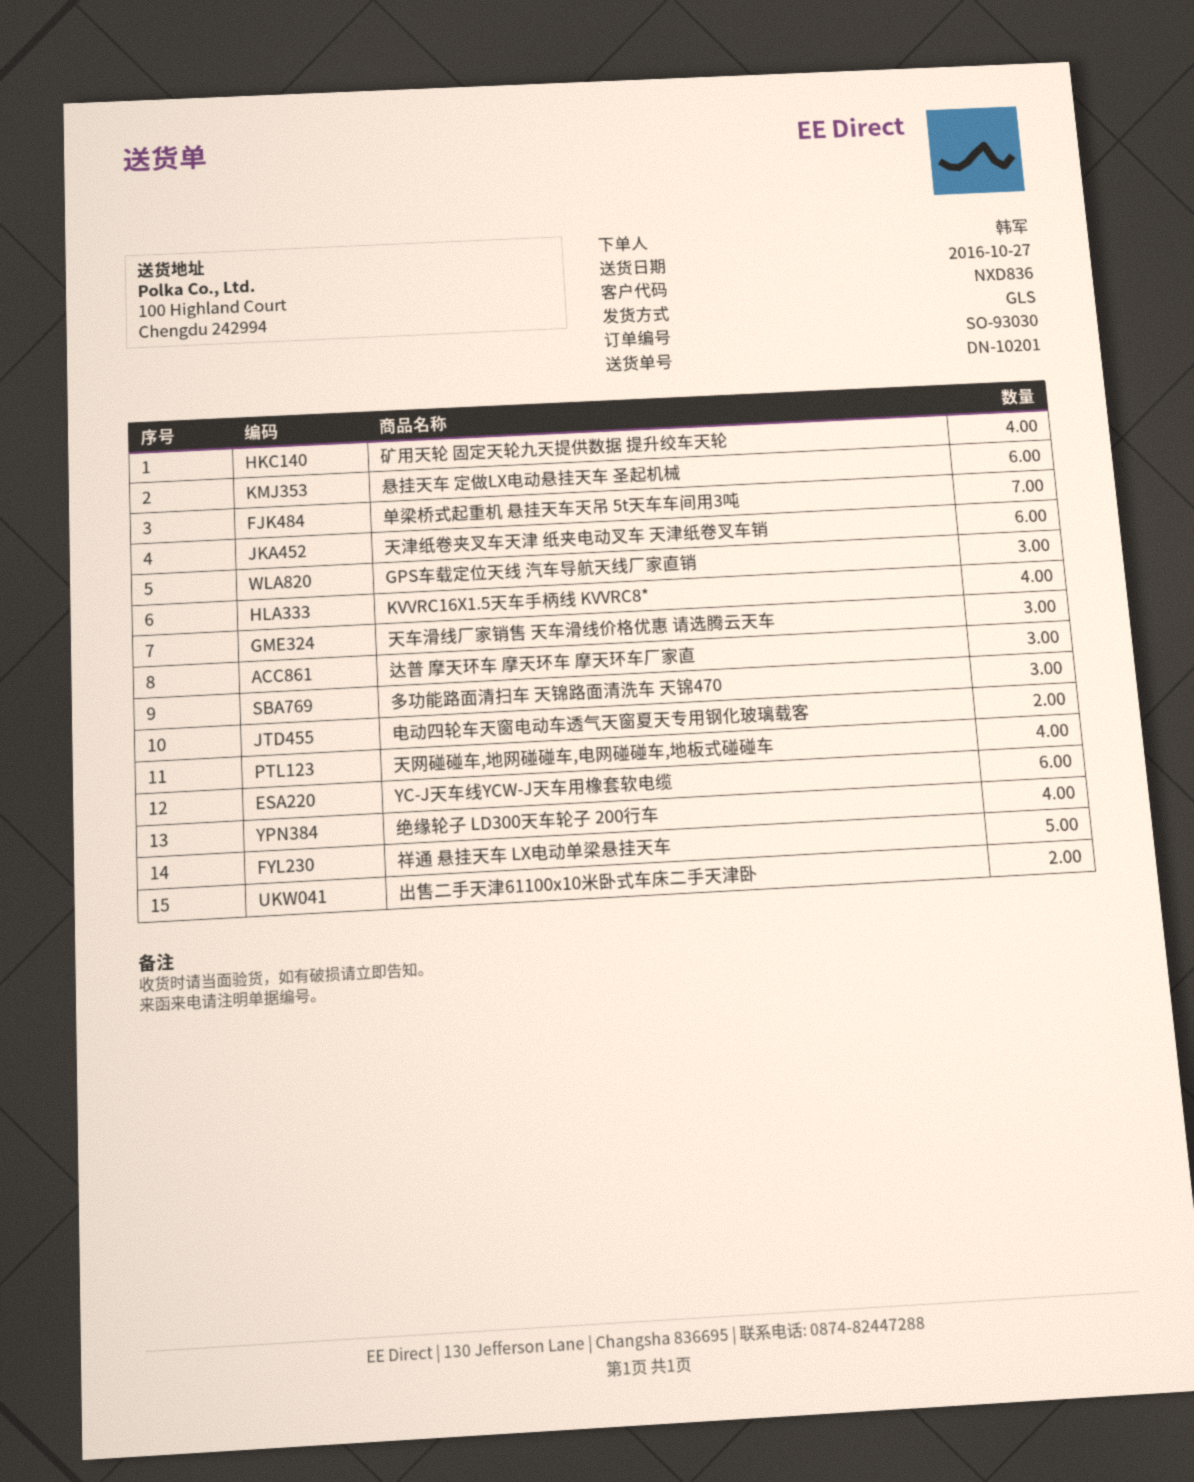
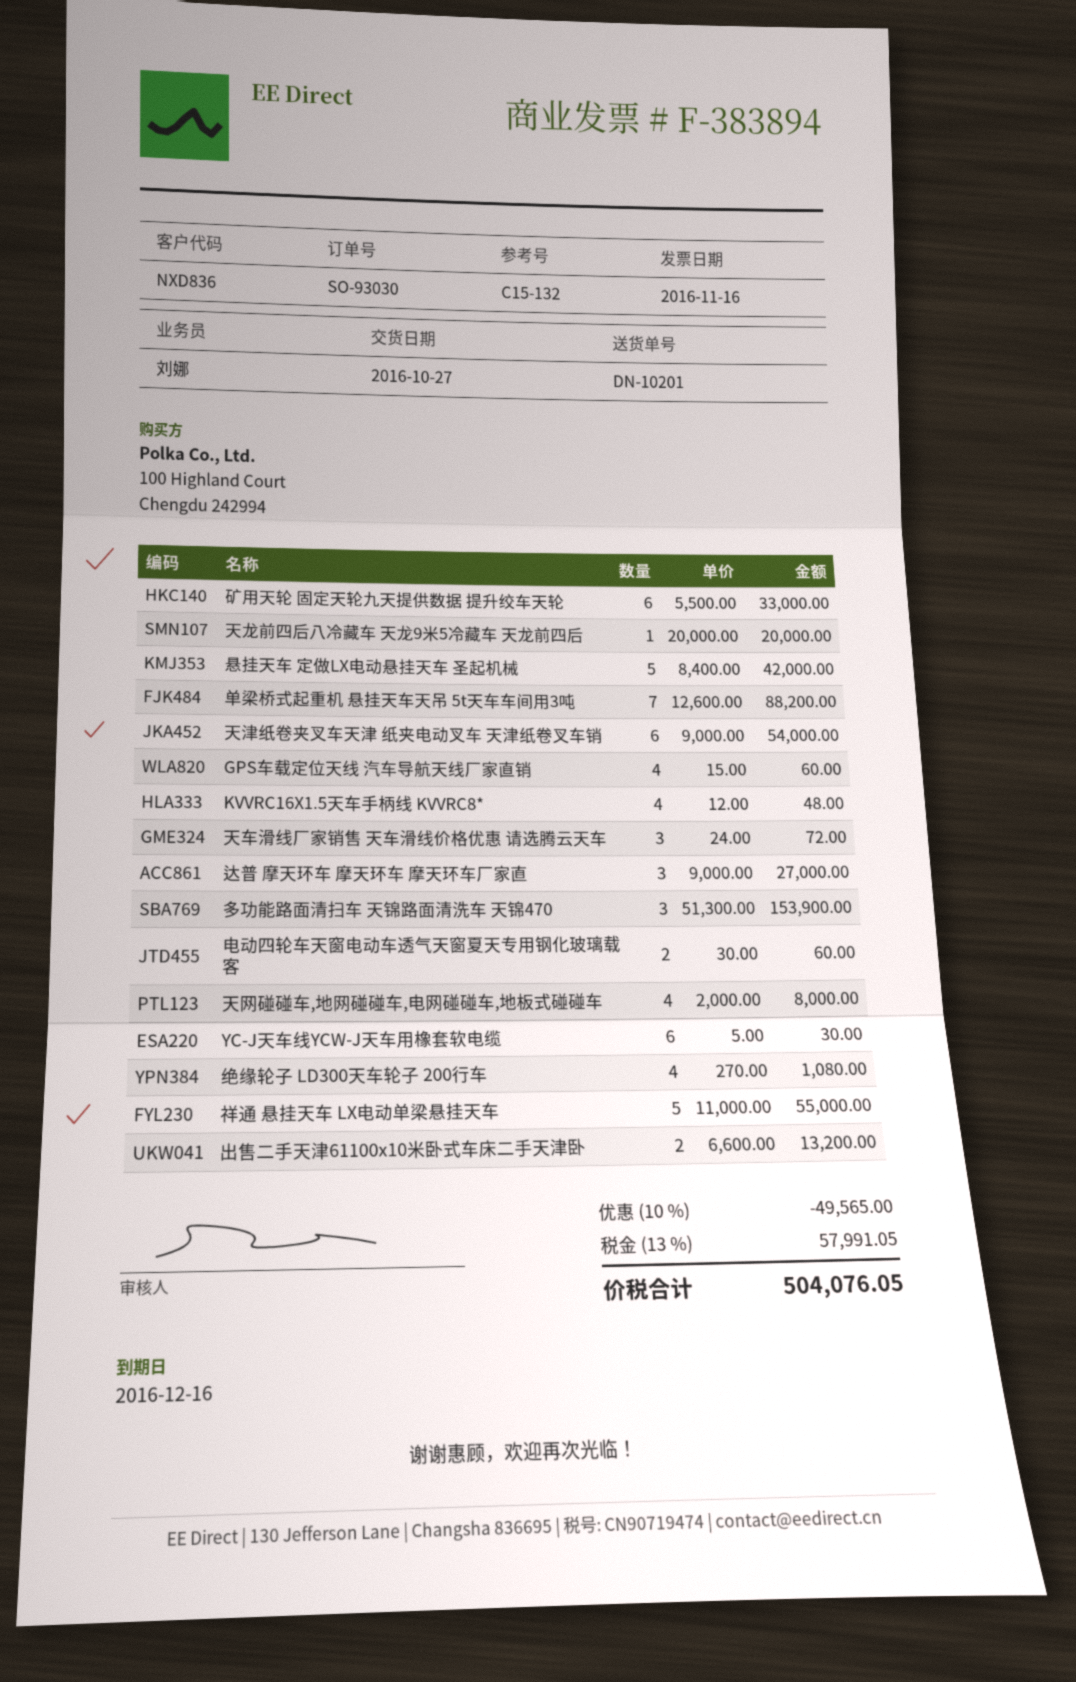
矿用天轮 固定天轮九天提供数据 提升绞车天轮: 4 -> 6
悬挂天车 定做LX电动悬挂天车 圣起机械: 6 -> 5
GPS车载定位天线 汽车导航天线厂家直销: 3 -> 4
天龙前四后八冷藏车 天龙9米5冷藏车 天龙前四后: none -> 1

